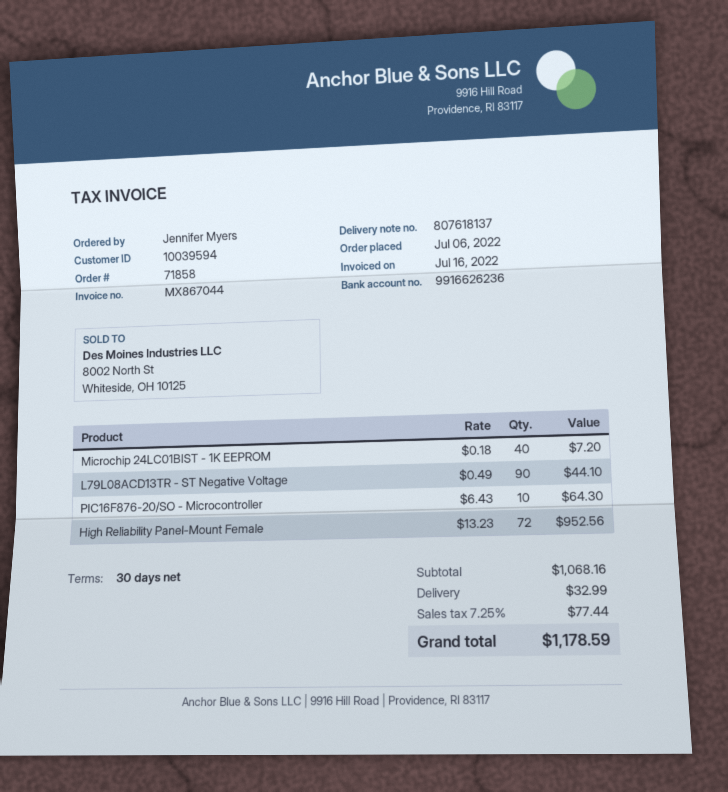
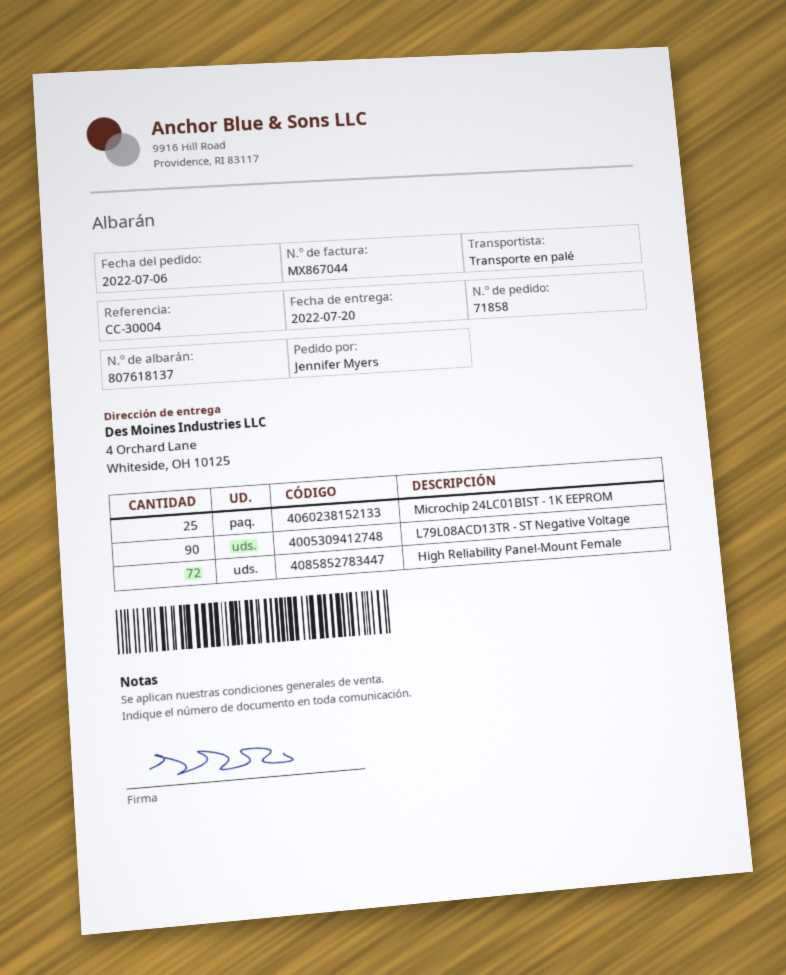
Microchip 24LC01BIST - 1K EEPROM: 40 -> 25
PIC16F876-20/SO - Microcontroller: 10 -> none

